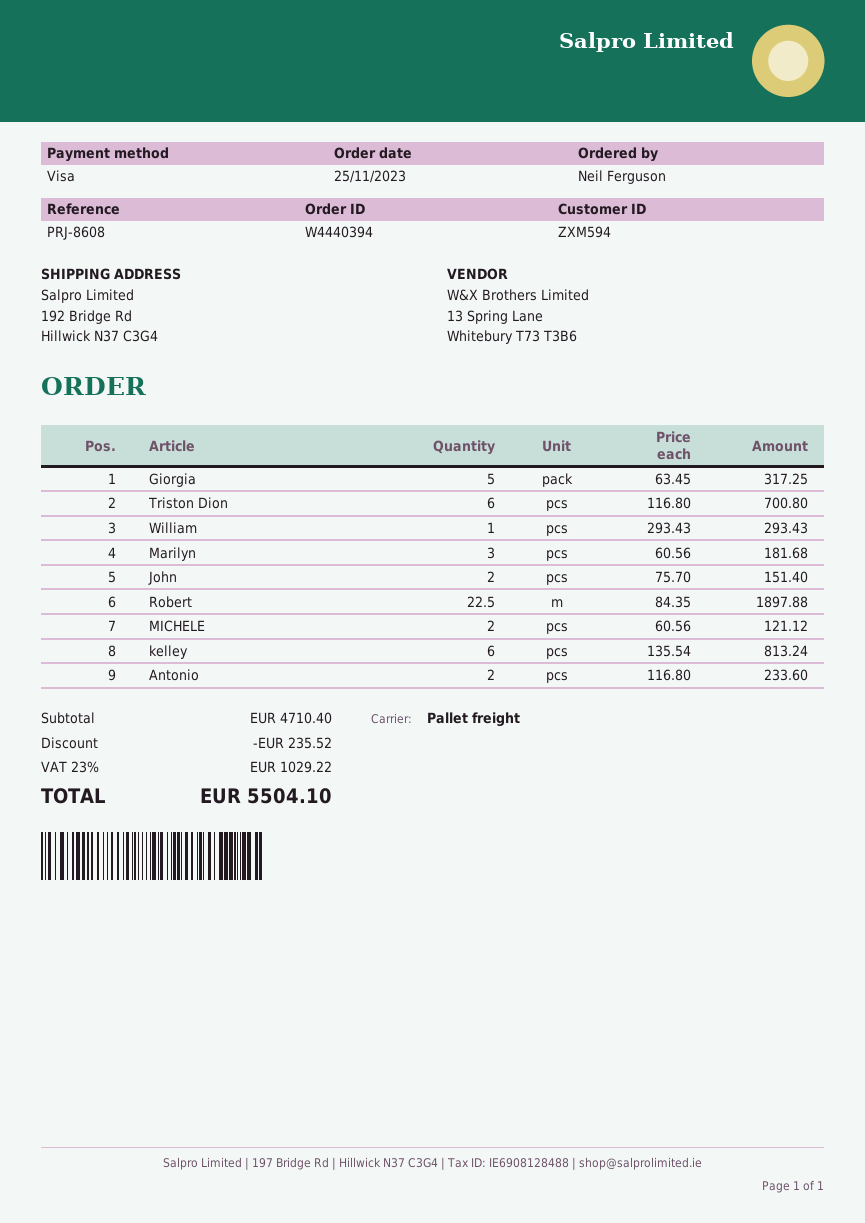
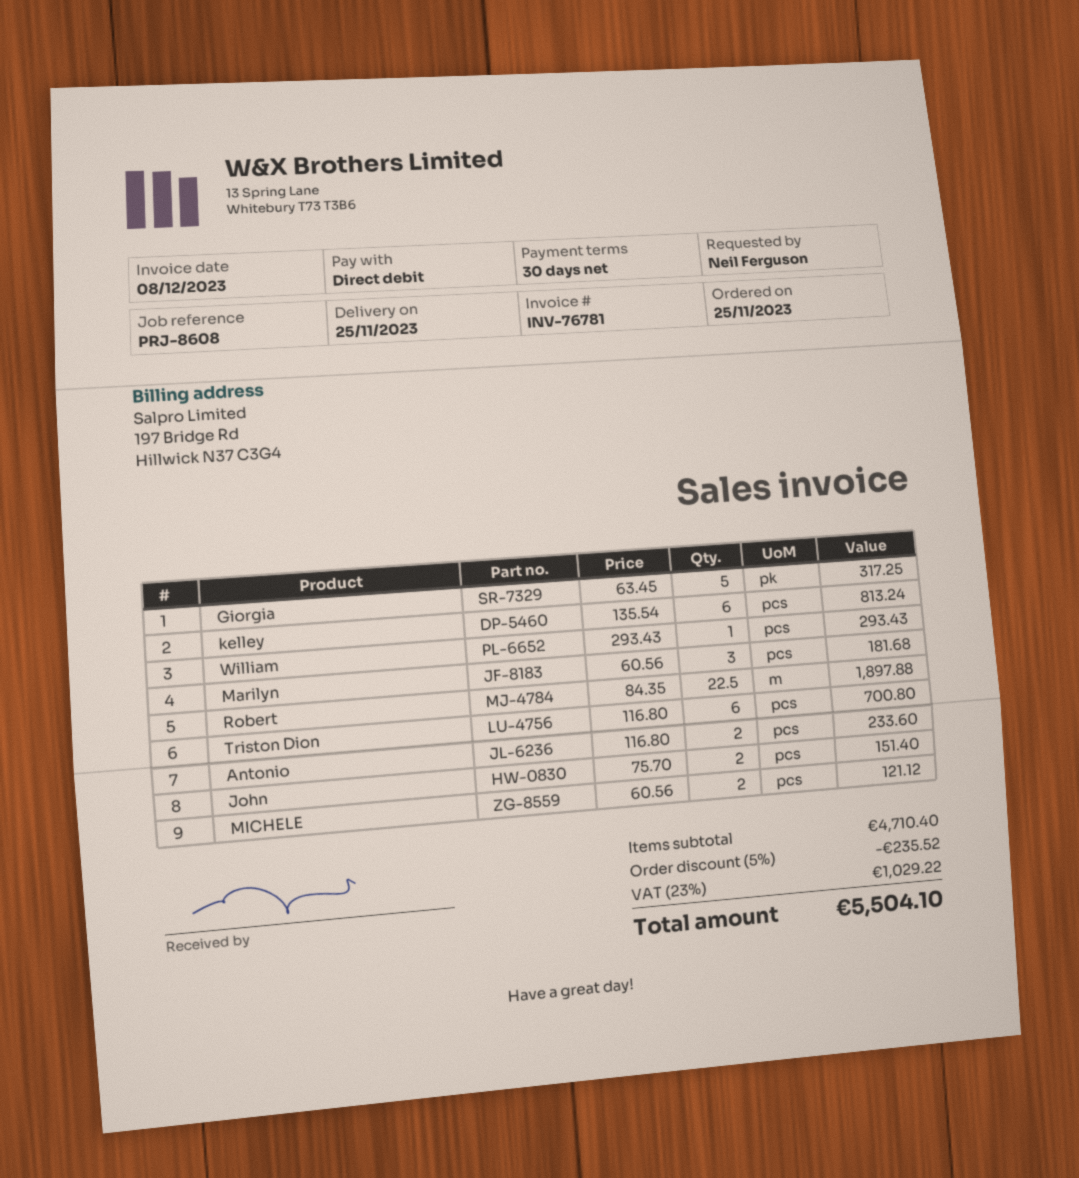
payment method: Visa -> direct debit

